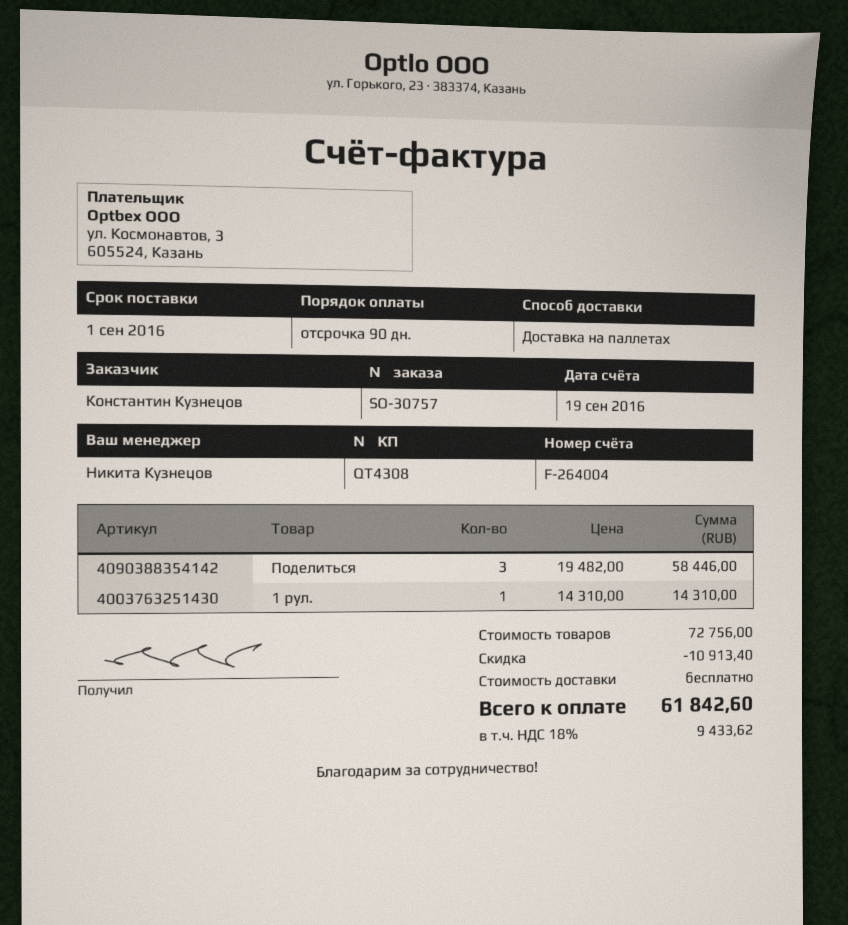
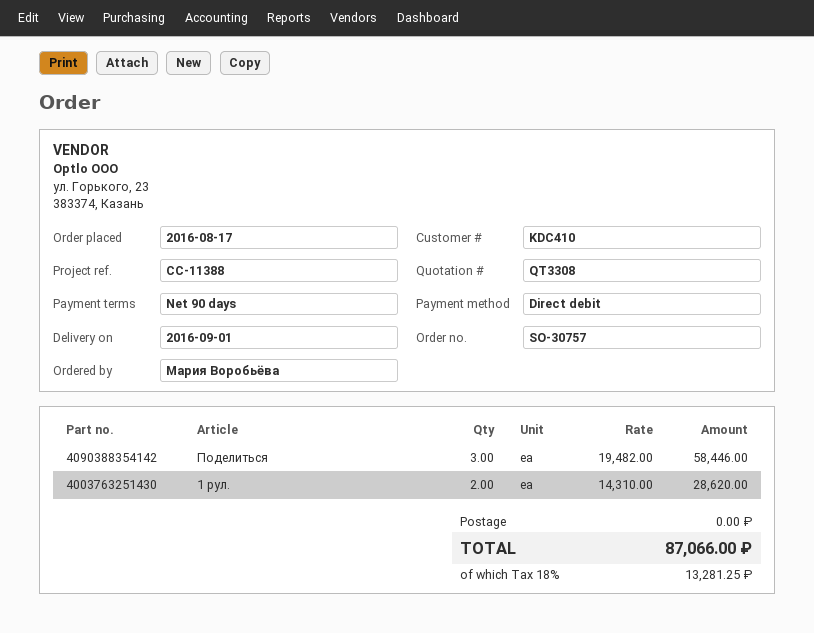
quote number: QT4308 -> QT3308
ordered by: Константин Кузнецов -> Мария Воробьёва
1 рул.: 1 x 14310.00 = 14310.00 -> 2 x 14310.00 = 28620.00
discount: 10913.40 -> none
tax: 18% = 9433.62 -> 18% = 13281.25
total: 61842.60 -> 87066.00

